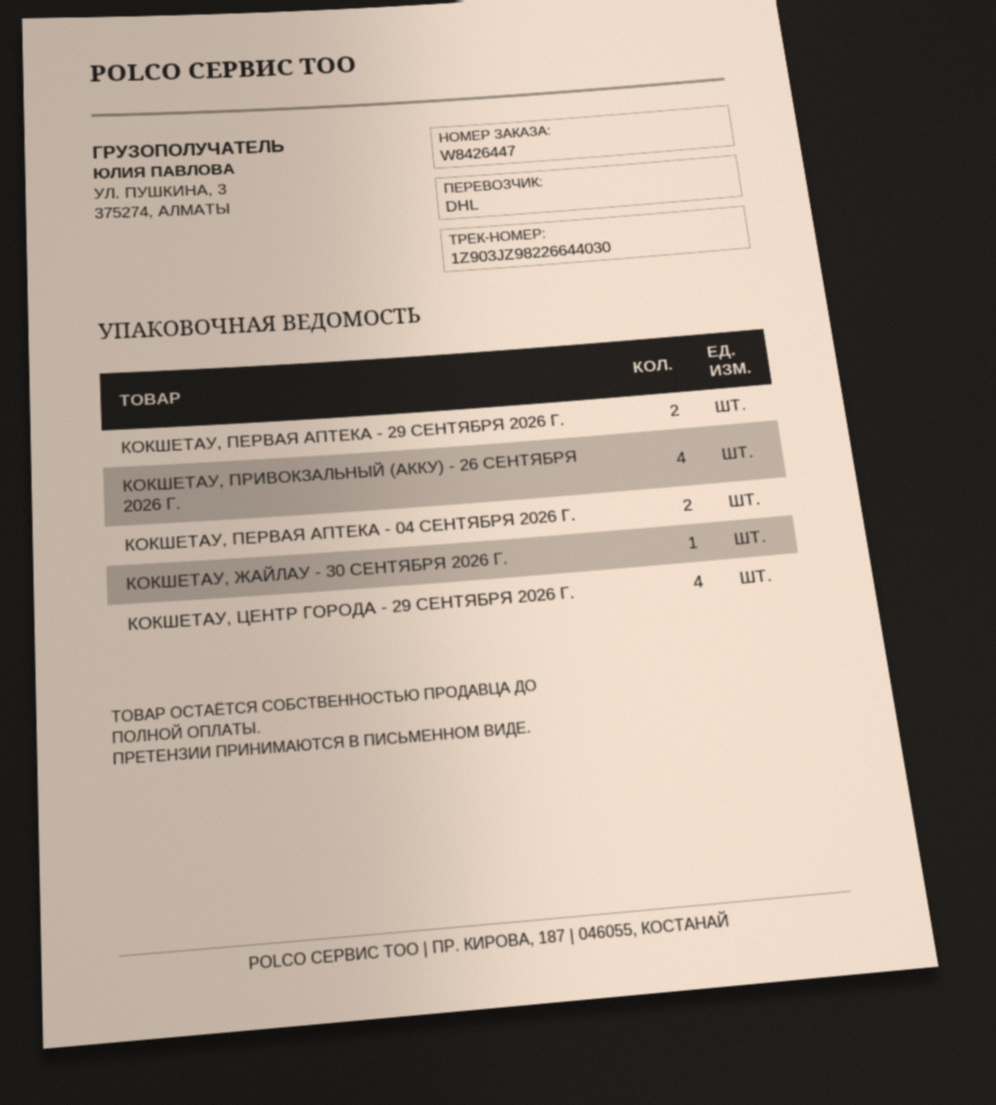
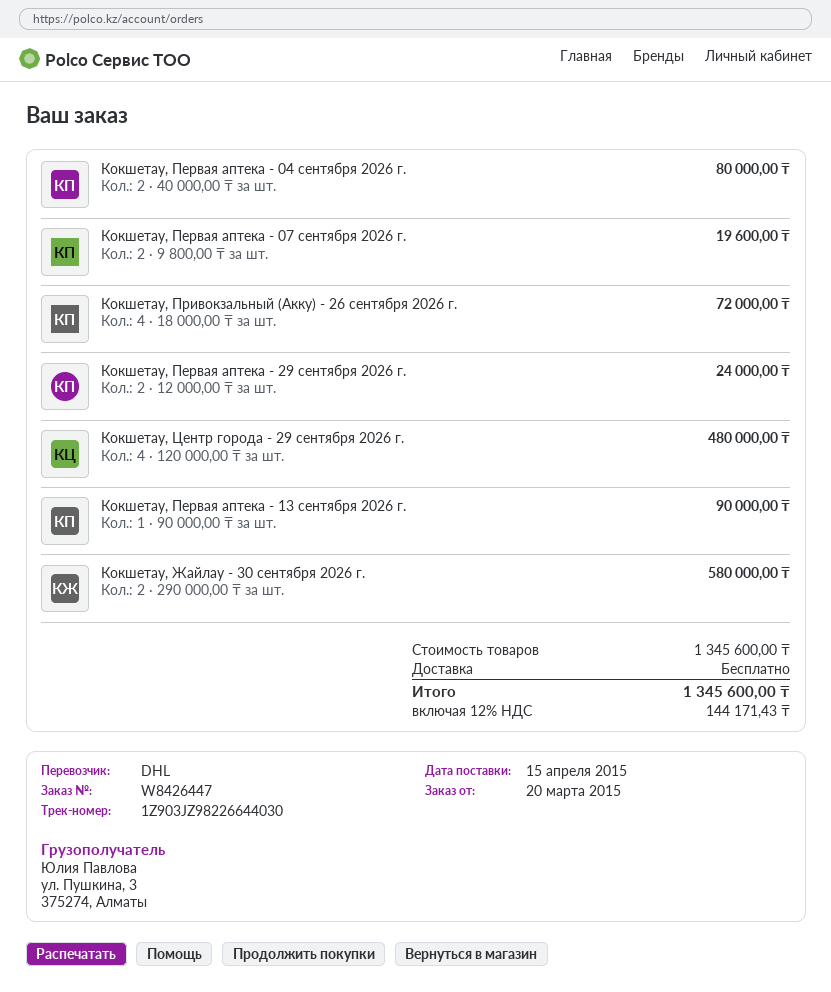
КОКШЕТАУ, ЖАЙЛАУ - 30 СЕНТЯБРЯ 2026 Г.: 1 -> 2
Кокшетау, Первая аптека - 07 сентября 2026 г.: none -> 2
Кокшетау, Первая аптека - 13 сентября 2026 г.: none -> 1

